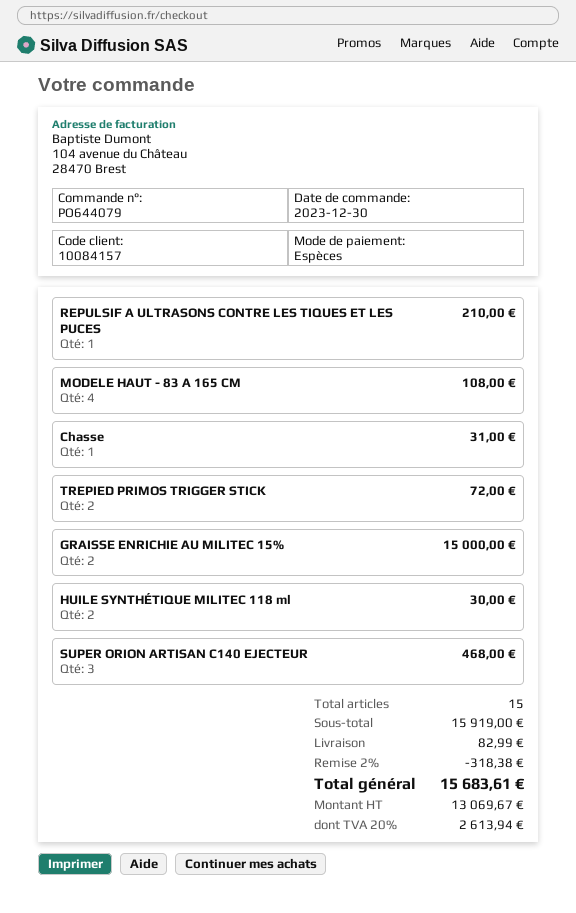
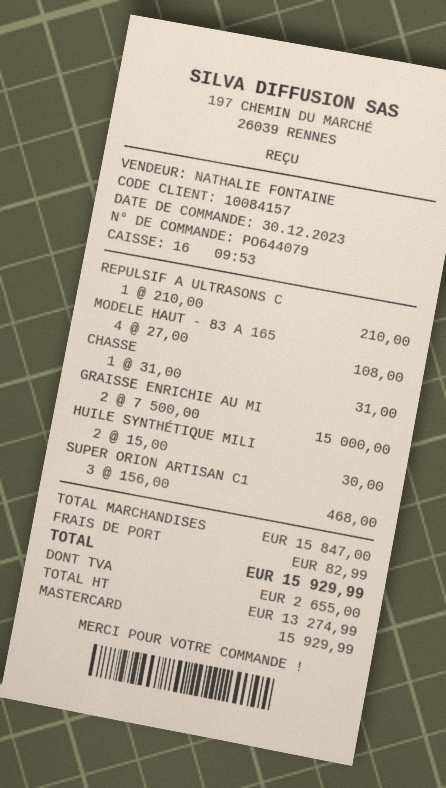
payment method: cash -> Mastercard
TREPIED PRIMOS TRIGGER STICK: 2 for 72.00 -> none
subtotal: 15919.00 -> 15847.00
discount: 2% = 318.38 -> none
net: 13069.67 -> 13274.99
tax: 2613.94 -> 2655.00
total: 15683.61 -> 15929.99

